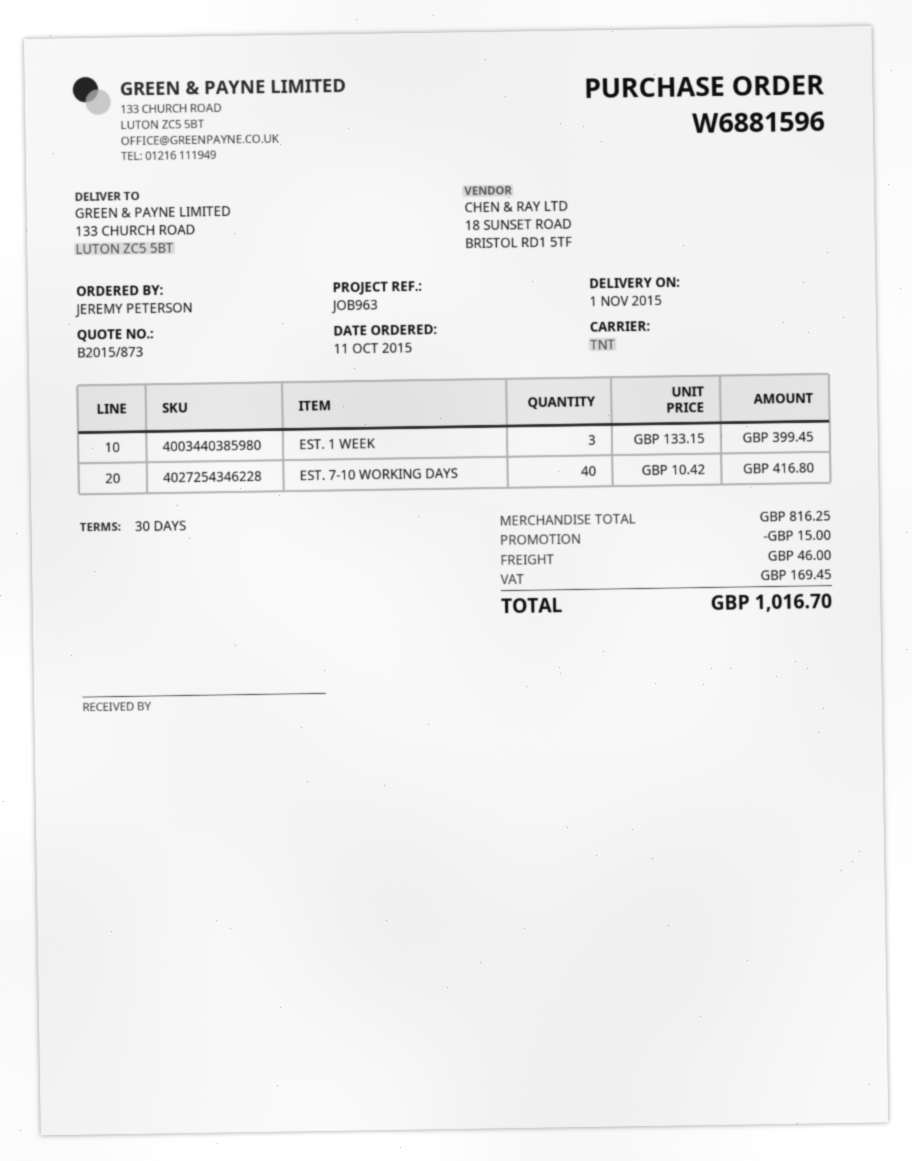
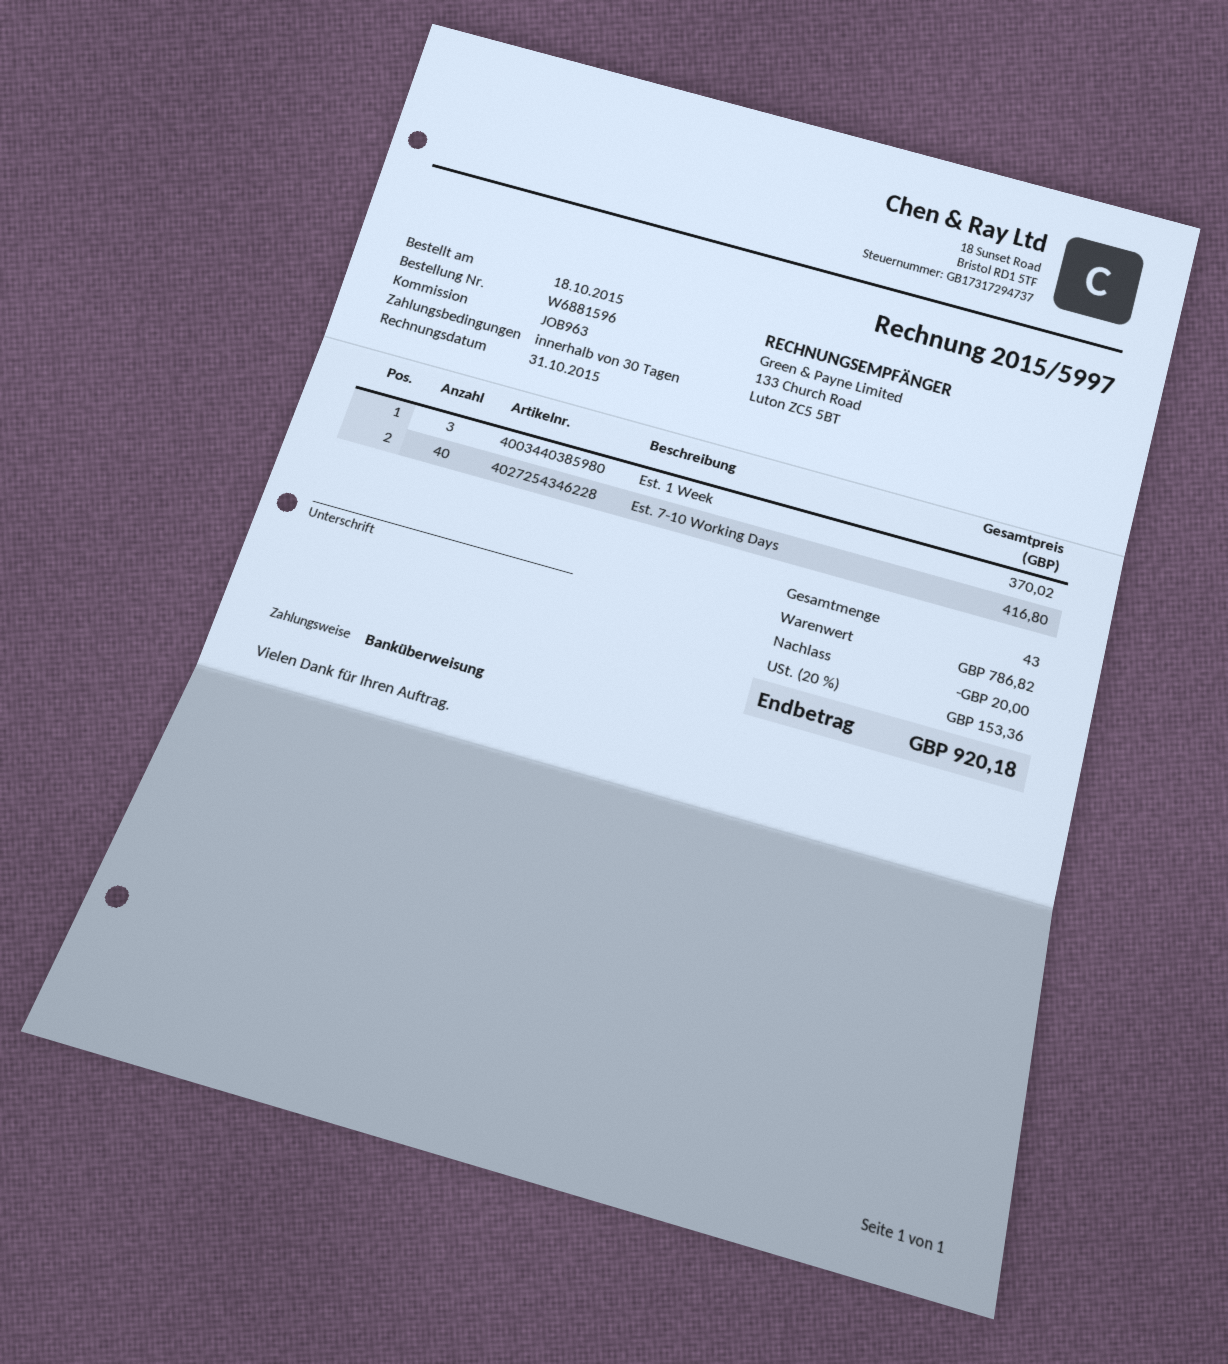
order date: 2015-10-11 -> 2015-10-18
EST. 1 WEEK: 3 for 399.45 -> 3 for 370.02
subtotal: 816.25 -> 786.82
discount: 15.00 -> 20.00
shipping: 46.00 -> none
tax: 169.45 -> 153.36
total: 1016.70 -> 920.18

